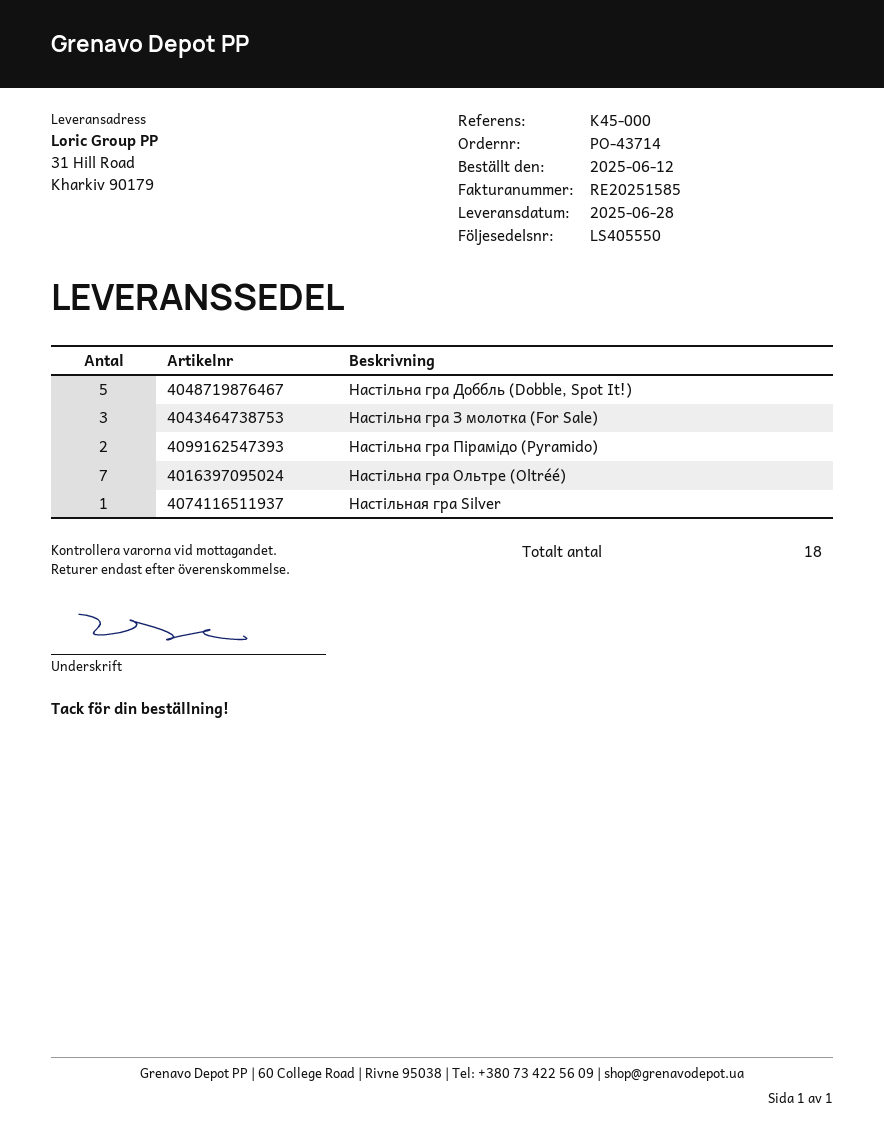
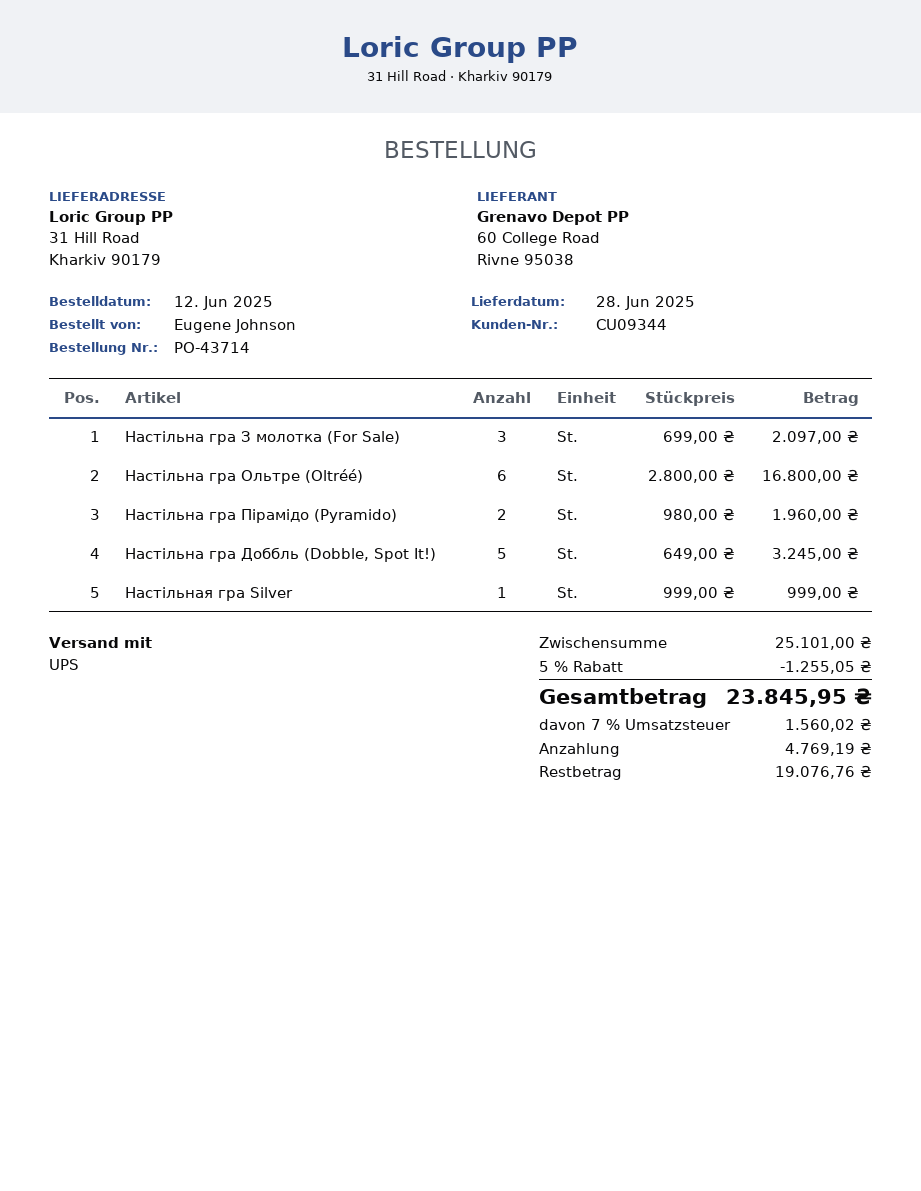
Настільна гра Ольтре (Oltréé): 7 -> 6

